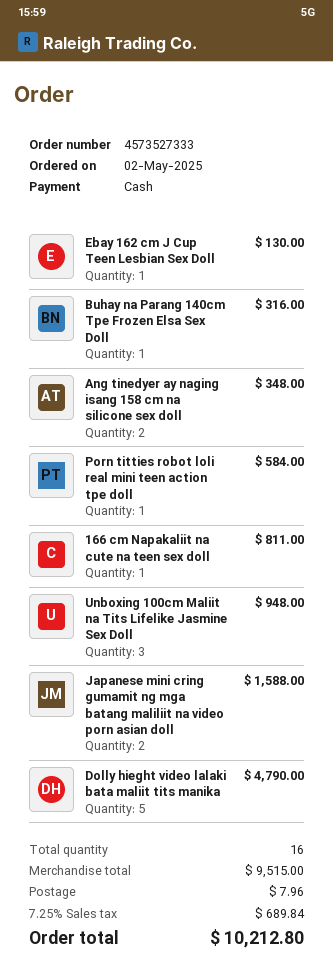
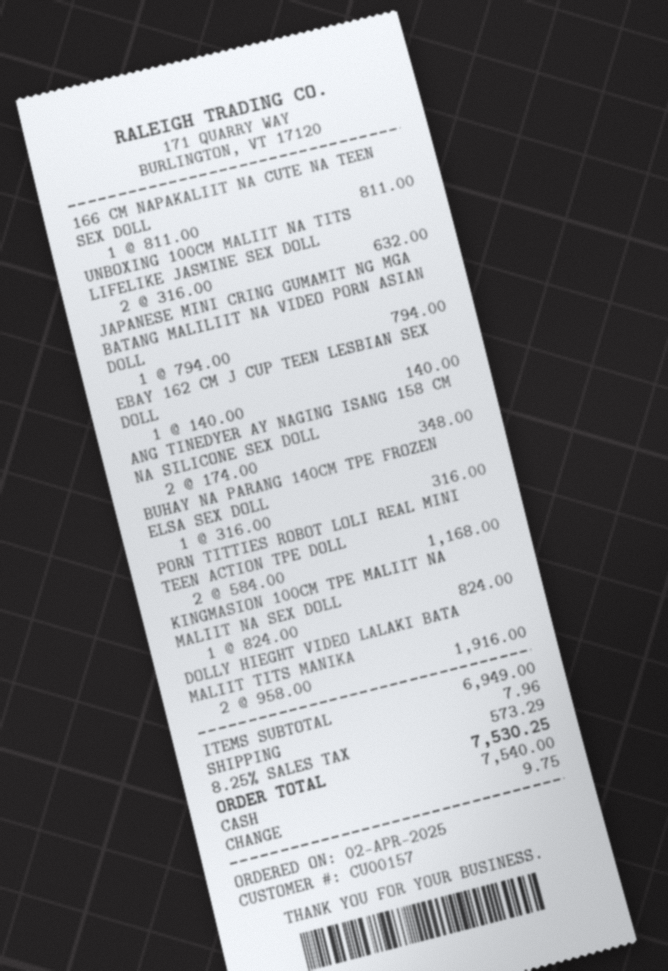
order date: 2025-05-02 -> 2025-04-02
Ebay 162 cm J Cup Teen Lesbian Sex Doll: 1 for 130.00 -> 1 for 140.00
Porn titties robot loli real mini teen action tpe doll: 1 for 584.00 -> 2 for 1168.00
Unboxing 100cm Maliit na Tits Lifelike Jasmine Sex Doll: 3 for 948.00 -> 2 for 632.00
Japanese mini cring gumamit ng mga batang maliliit na video porn asian doll: 2 for 1588.00 -> 1 for 794.00
Dolly hieght video lalaki bata maliit tits manika: 5 for 4790.00 -> 2 for 1916.00
KINGMASION 100CM TPE MALIIT NA MALIIT NA SEX DOLL: none -> 1 for 824.00
subtotal: 9515.00 -> 6949.00
tax: 7.25% = 689.84 -> 8.25% = 573.29
total: 10212.80 -> 7530.25

